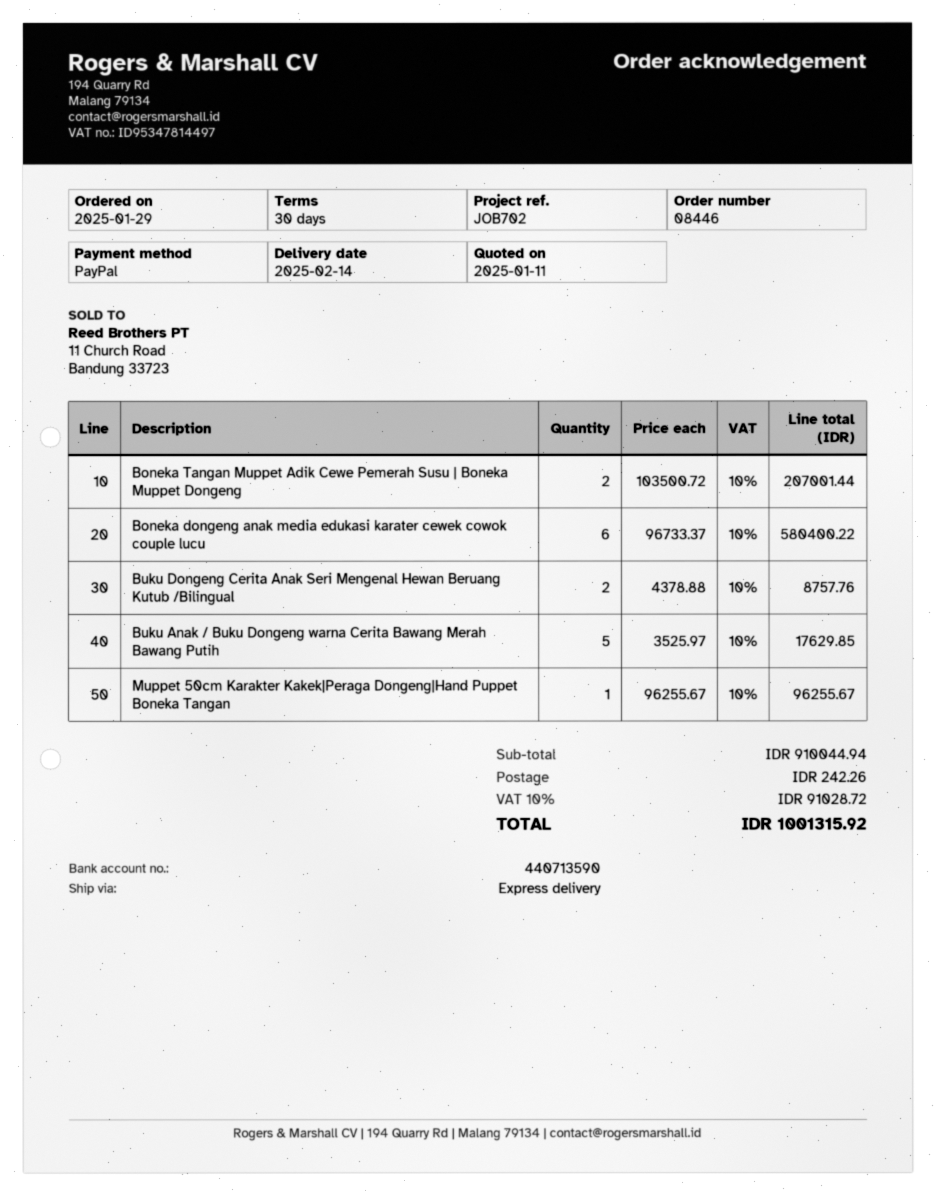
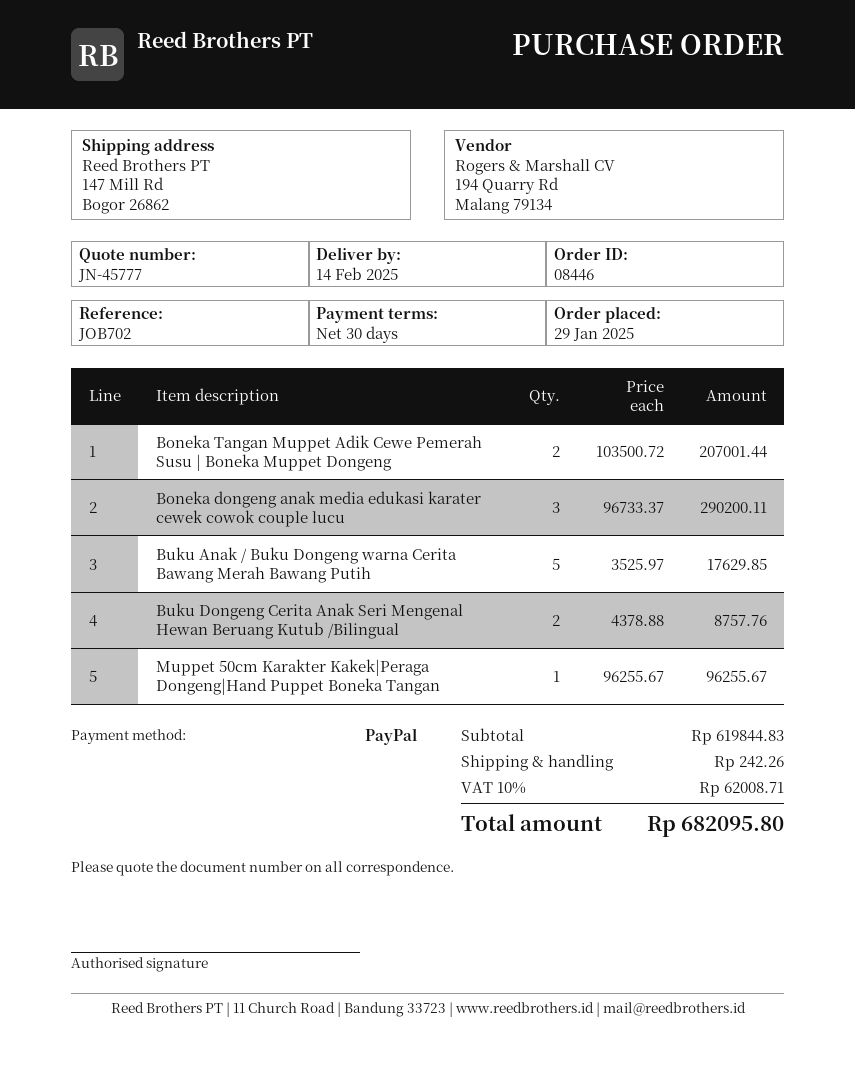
Boneka dongeng anak media edukasi karater cewek cowok couple lucu: 6 x 96733.37 = 580400.22 -> 3 x 96733.37 = 290200.11
subtotal: 910044.94 -> 619844.83
tax: 10% = 91028.72 -> 10% = 62008.71
total: 1001315.92 -> 682095.80

